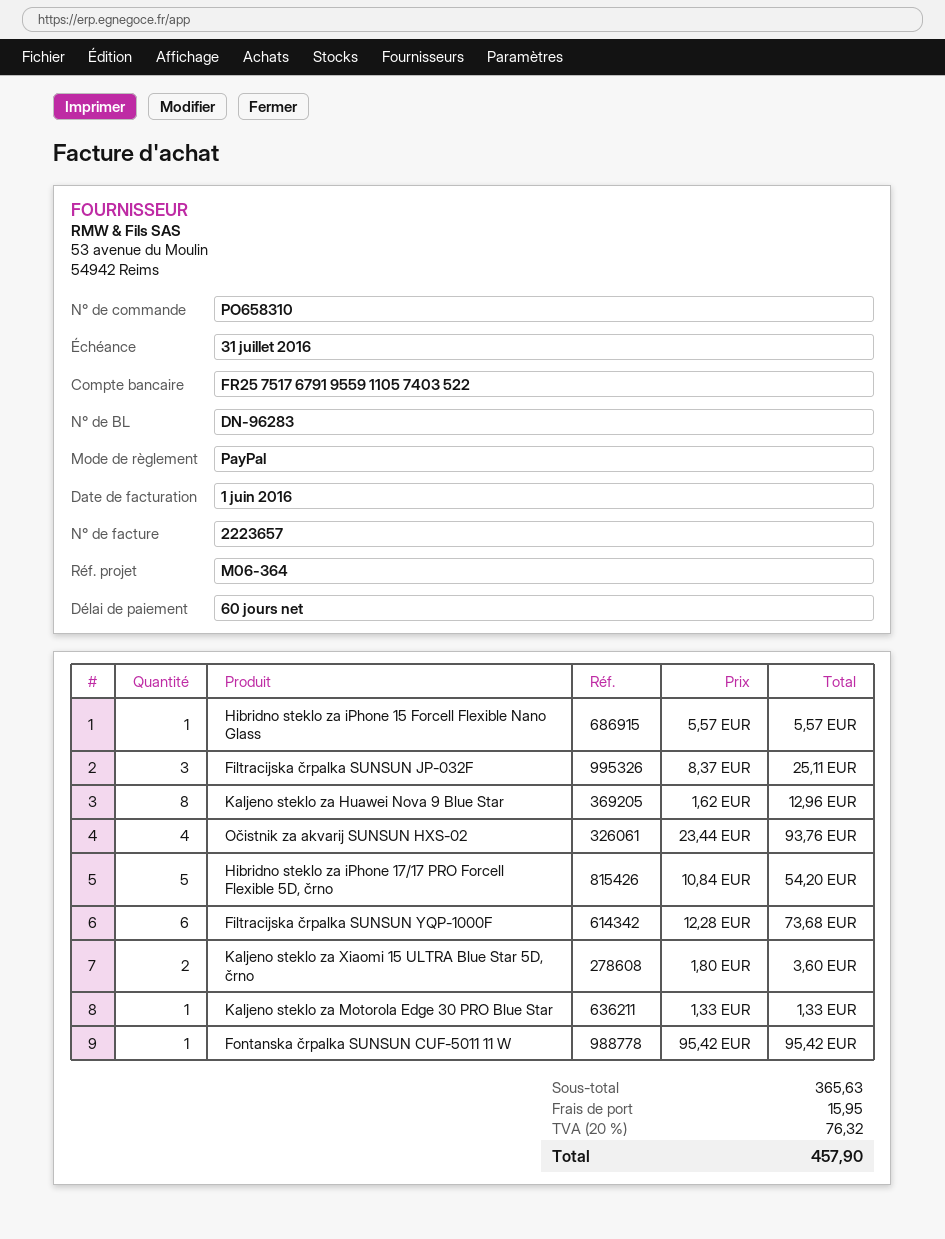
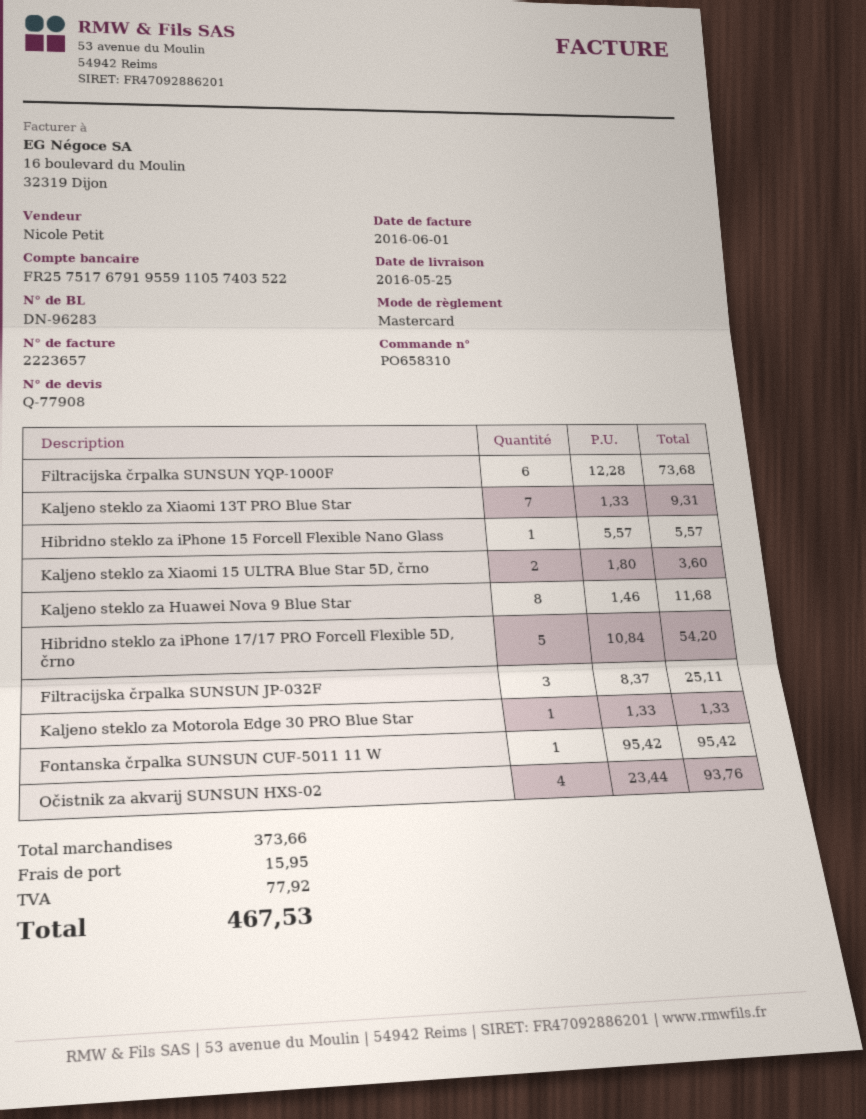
payment method: PayPal -> Mastercard
Kaljeno steklo za Huawei Nova 9 Blue Star: 8 x 1.62 = 12.96 -> 8 x 1.46 = 11.68
Kaljeno steklo za Xiaomi 13T PRO Blue Star: none -> 7 x 1.33 = 9.31
subtotal: 365.63 -> 373.66
tax: 76.32 -> 77.92
total: 457.90 -> 467.53

